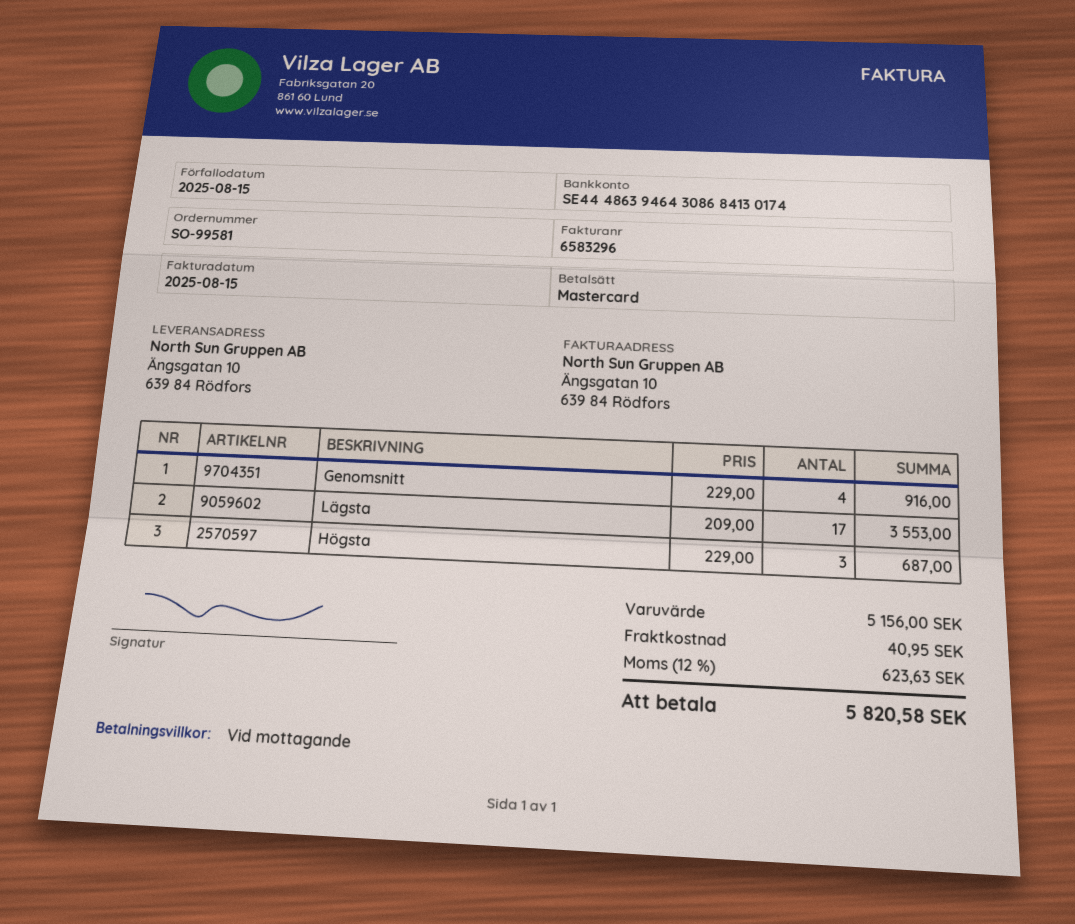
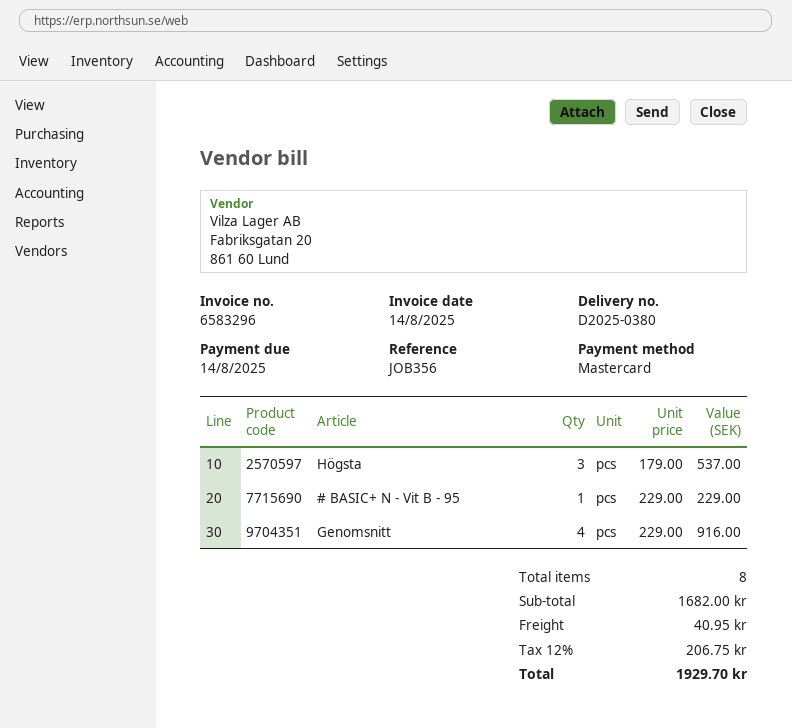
invoice date: 2025-08-15 -> 2025-08-14
due date: 2025-08-15 -> 2025-08-14
Lägsta: 17 x 209.00 = 3553.00 -> none
Högsta: 3 x 229.00 = 687.00 -> 3 x 179.00 = 537.00
# BASIC+ N - Vit B - 95: none -> 1 x 229.00 = 229.00
subtotal: 5156.00 -> 1682.00
tax: 12% = 623.63 -> 12% = 206.75
total: 5820.58 -> 1929.70

